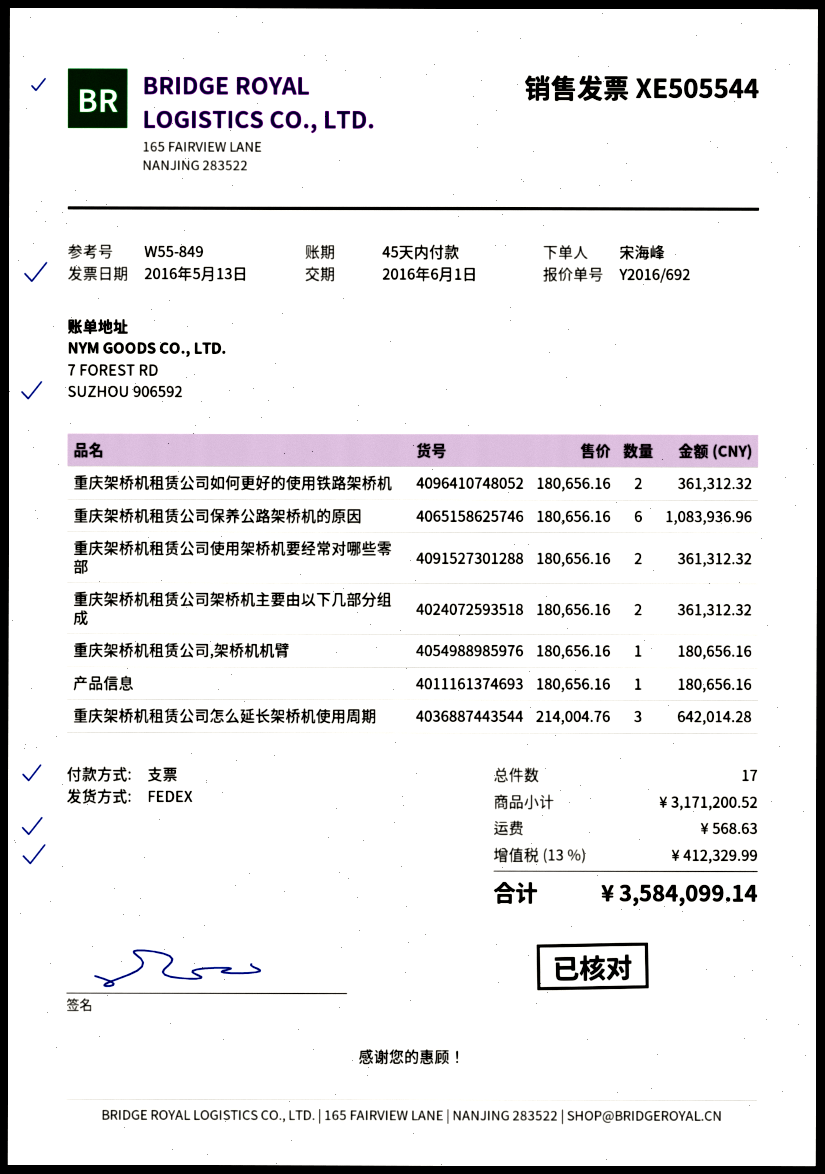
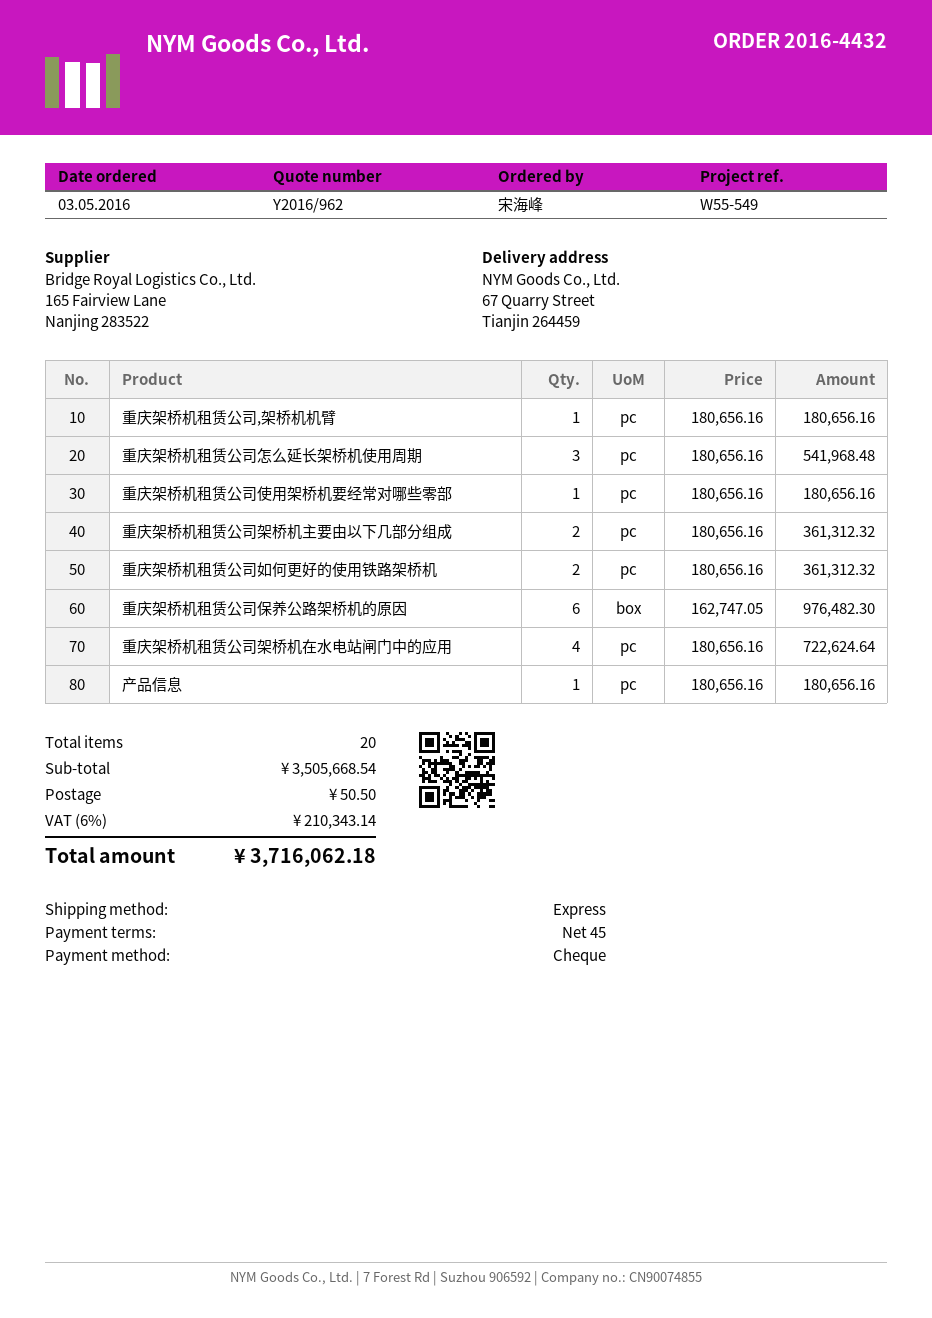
quote number: Y2016/692 -> Y2016/962
reference: W55-849 -> W55-549
shipping method: FedEx -> express
重庆架桥机租赁公司保养公路架桥机的原因: 6 x 180656.16 = 1083936.96 -> 6 x 162747.05 = 976482.30
重庆架桥机租赁公司使用架桥机要经常对哪些零部: 2 x 180656.16 = 361312.32 -> 1 x 180656.16 = 180656.16
重庆架桥机租赁公司怎么延长架桥机使用周期: 3 x 214004.76 = 642014.28 -> 3 x 180656.16 = 541968.48
重庆架桥机租赁公司架桥机在水电站闸门中的应用: none -> 4 x 180656.16 = 722624.64
total quantity: 17 -> 20
subtotal: 3171200.52 -> 3505668.54
shipping: 568.63 -> 50.50
tax: 13% = 412329.99 -> 6% = 210343.14
total: 3584099.14 -> 3716062.18

